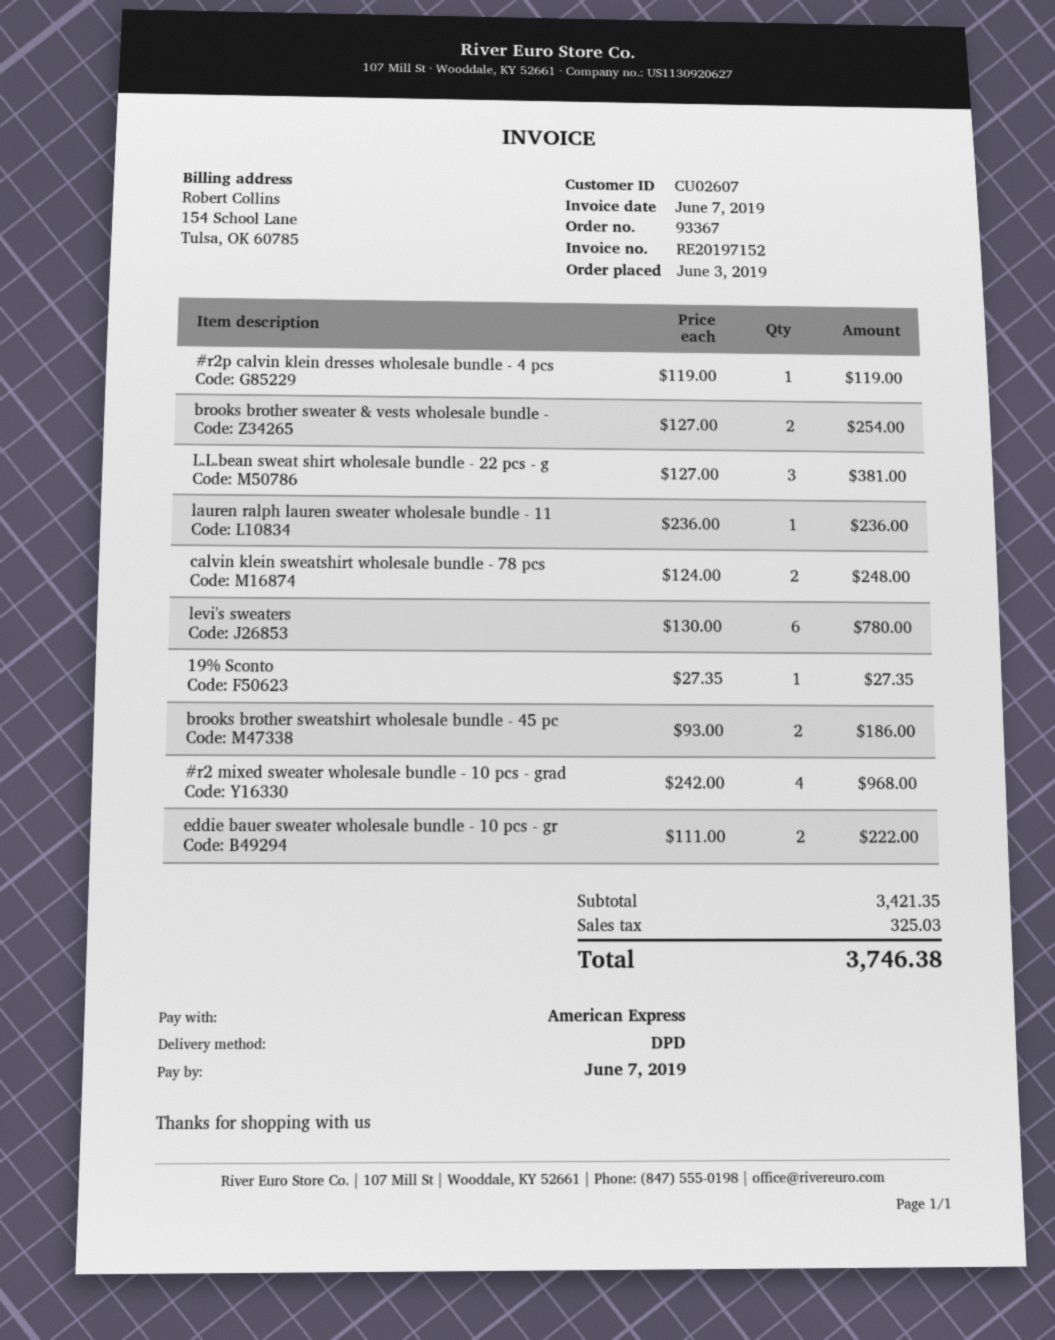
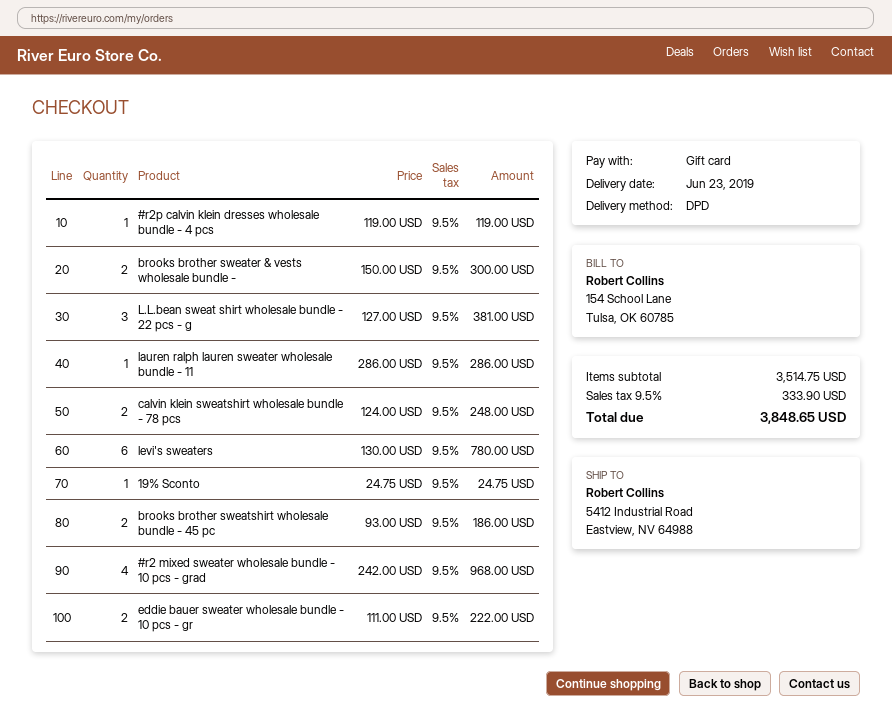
payment method: American Express -> gift card
brooks brother sweater & vests wholesale bundle -: 2 x 127.00 = 254.00 -> 2 x 150.00 = 300.00
lauren ralph lauren sweater wholesale bundle - 11: 1 x 236.00 = 236.00 -> 1 x 286.00 = 286.00
19% Sconto: 1 x 27.35 = 27.35 -> 1 x 24.75 = 24.75
subtotal: 3421.35 -> 3514.75
tax: 325.03 -> 333.90
total: 3746.38 -> 3848.65

